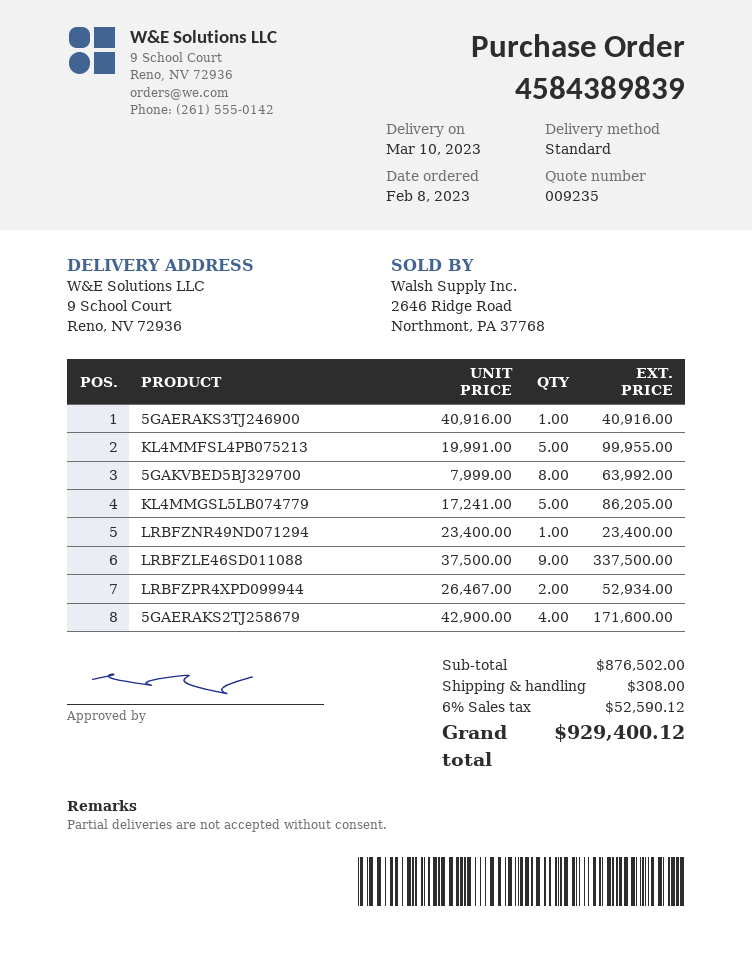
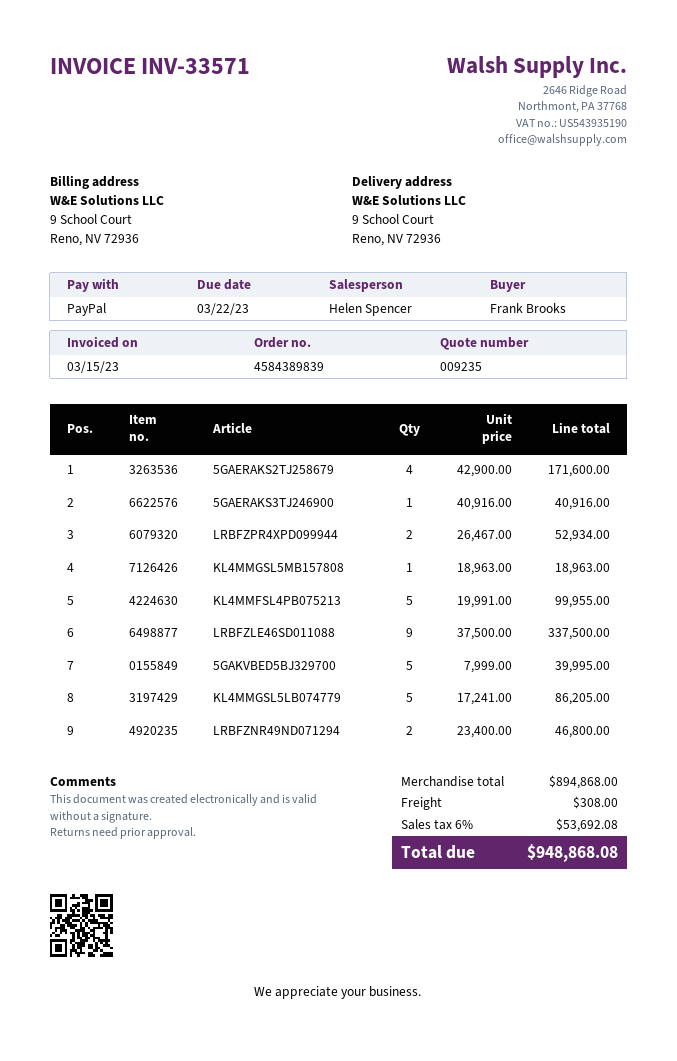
5GAKVBED5BJ329700: 8 x 7999.00 = 63992.00 -> 5 x 7999.00 = 39995.00
LRBFZNR49ND071294: 1 x 23400.00 = 23400.00 -> 2 x 23400.00 = 46800.00
KL4MMGSL5MB157808: none -> 1 x 18963.00 = 18963.00
subtotal: 876502.00 -> 894868.00
tax: 6% = 52590.12 -> 6% = 53692.08
total: 929400.12 -> 948868.08

